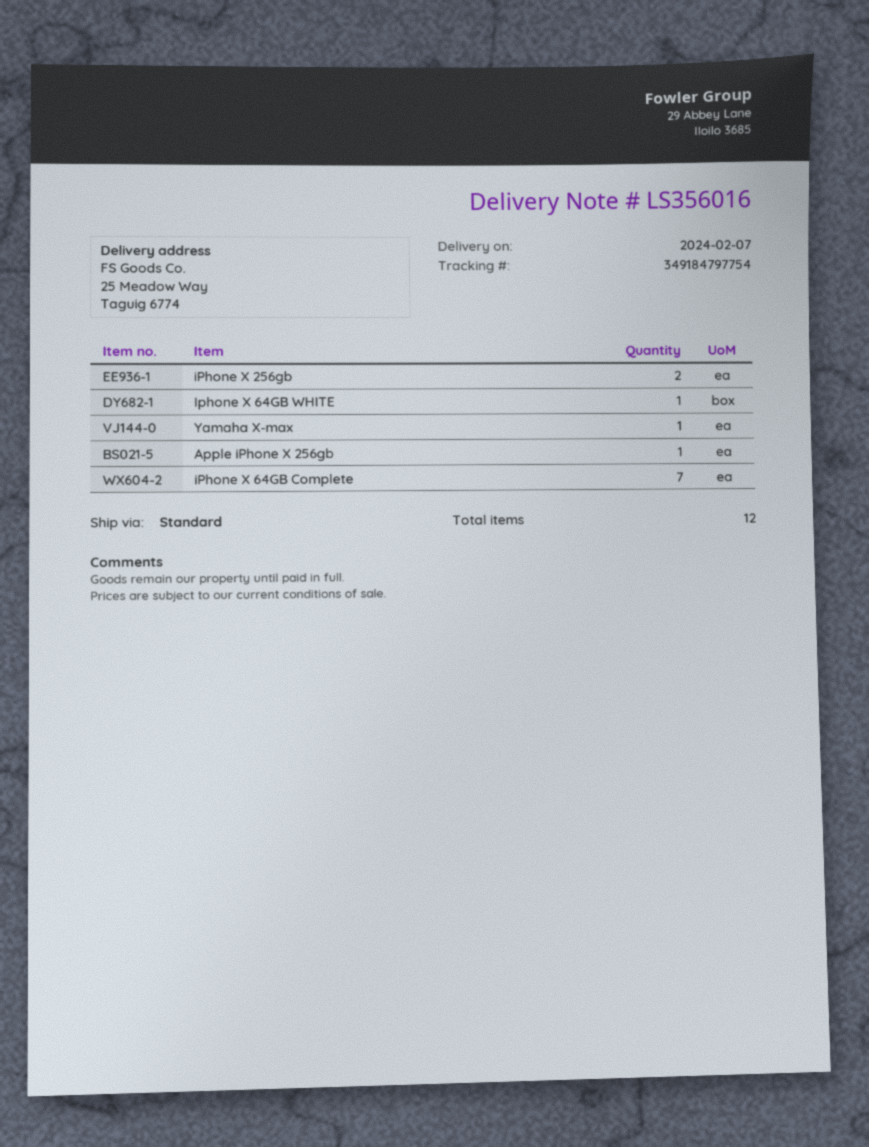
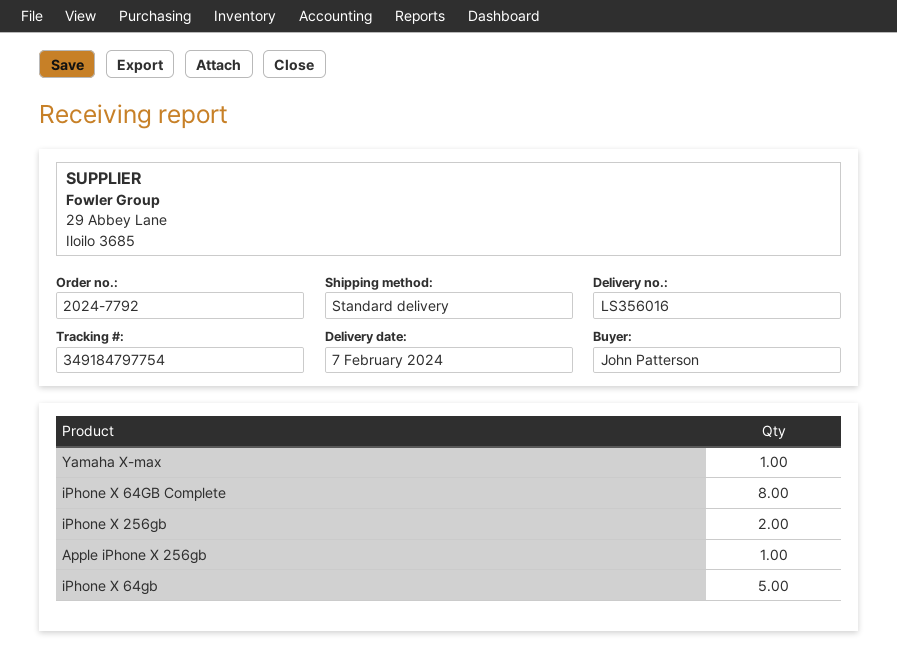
Iphone X 64GB WHITE: 1 -> none
iPhone X 64GB Complete: 7 -> 8
iPhone X 64gb: none -> 5

